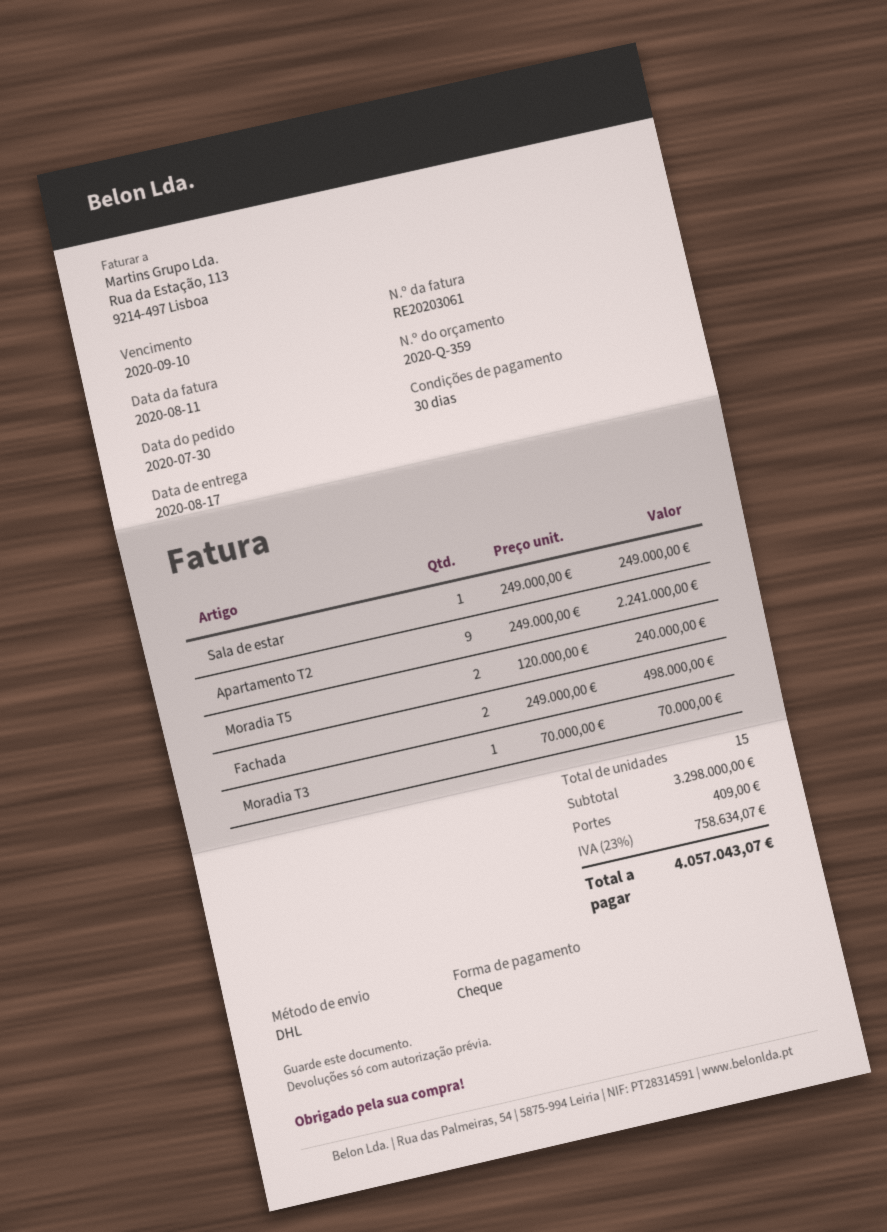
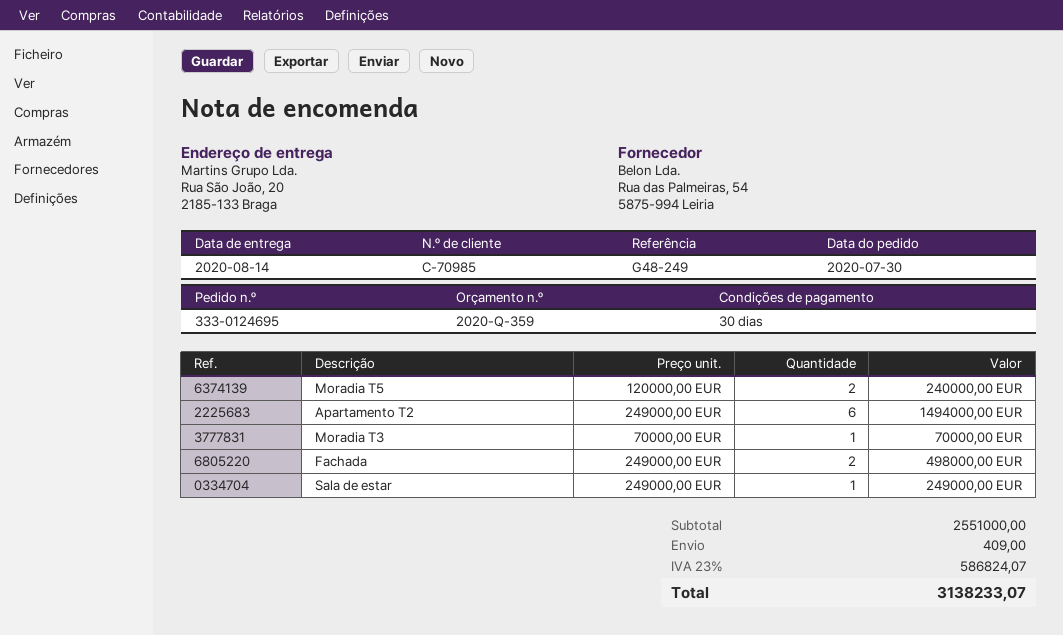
delivery date: 2020-08-17 -> 2020-08-14
Apartamento T2: 9 x 249000.00 = 2241000.00 -> 6 x 249000.00 = 1494000.00
subtotal: 3298000.00 -> 2551000.00
tax: 23% = 758634.07 -> 23% = 586824.07
total: 4057043.07 -> 3138233.07

